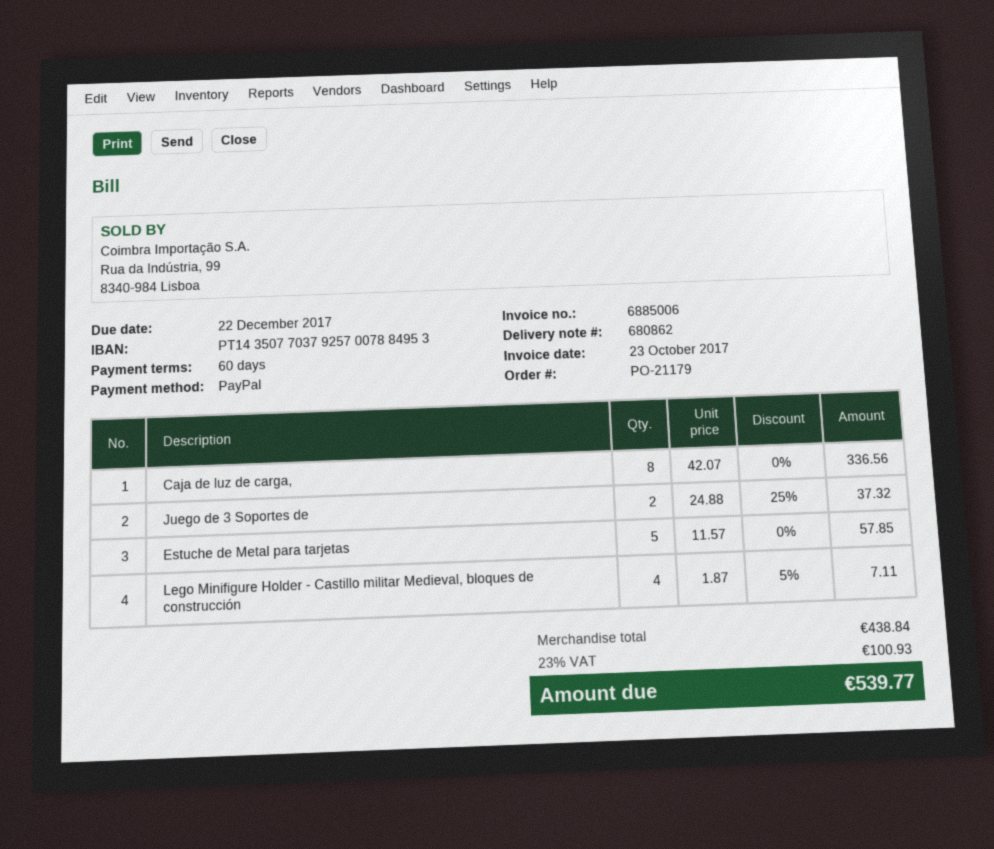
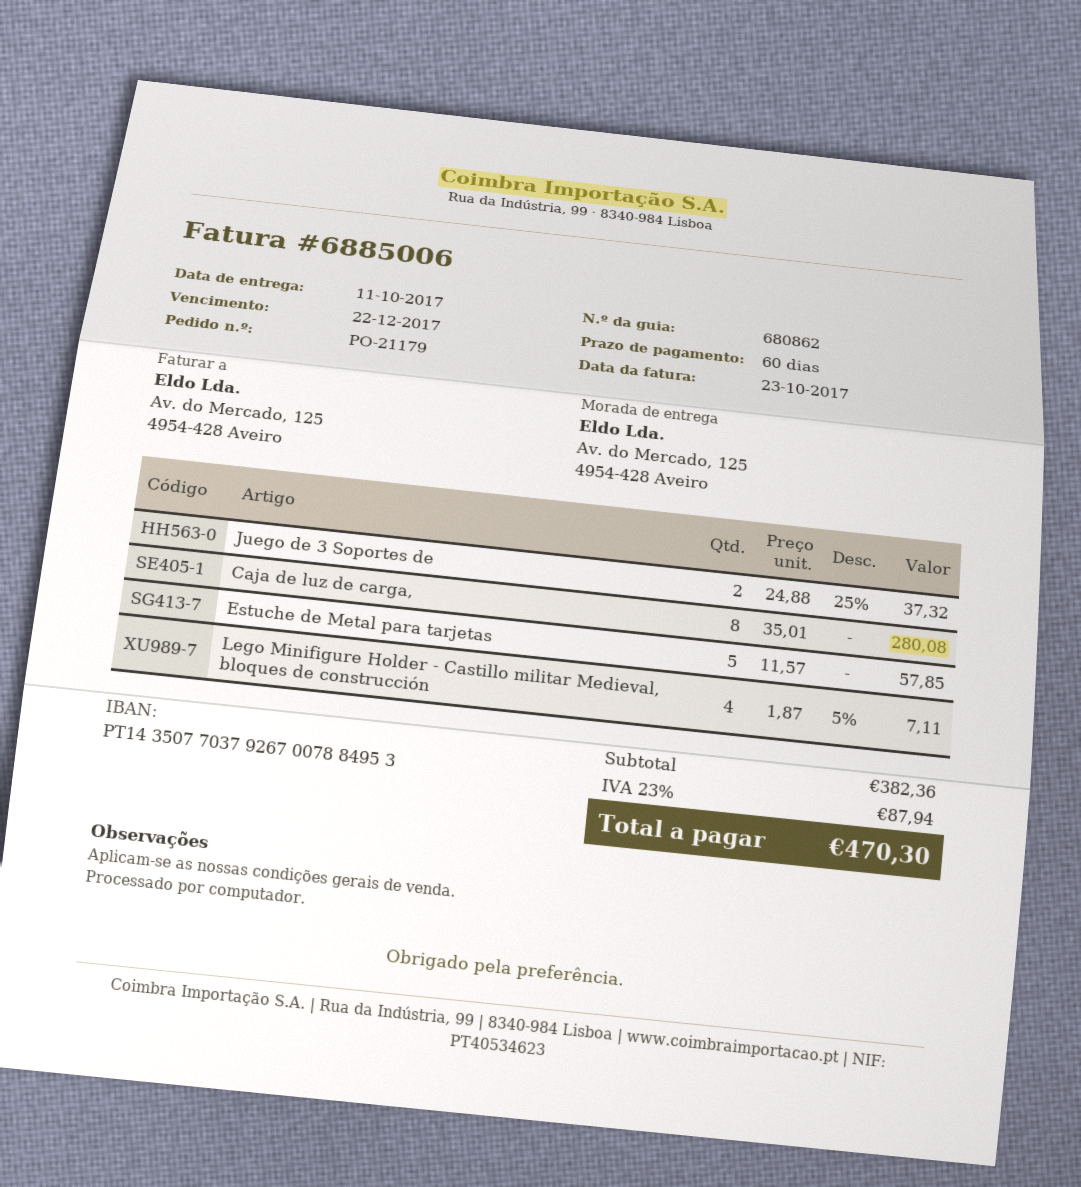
bank account: PT14350770379257007884953 -> PT14350770379267007884953
Caja de luz de carga,: 8 x 42.07 = 336.56 -> 8 x 35.01 = 280.08
subtotal: 438.84 -> 382.36
tax: 23% = 100.93 -> 23% = 87.94
total: 539.77 -> 470.30

